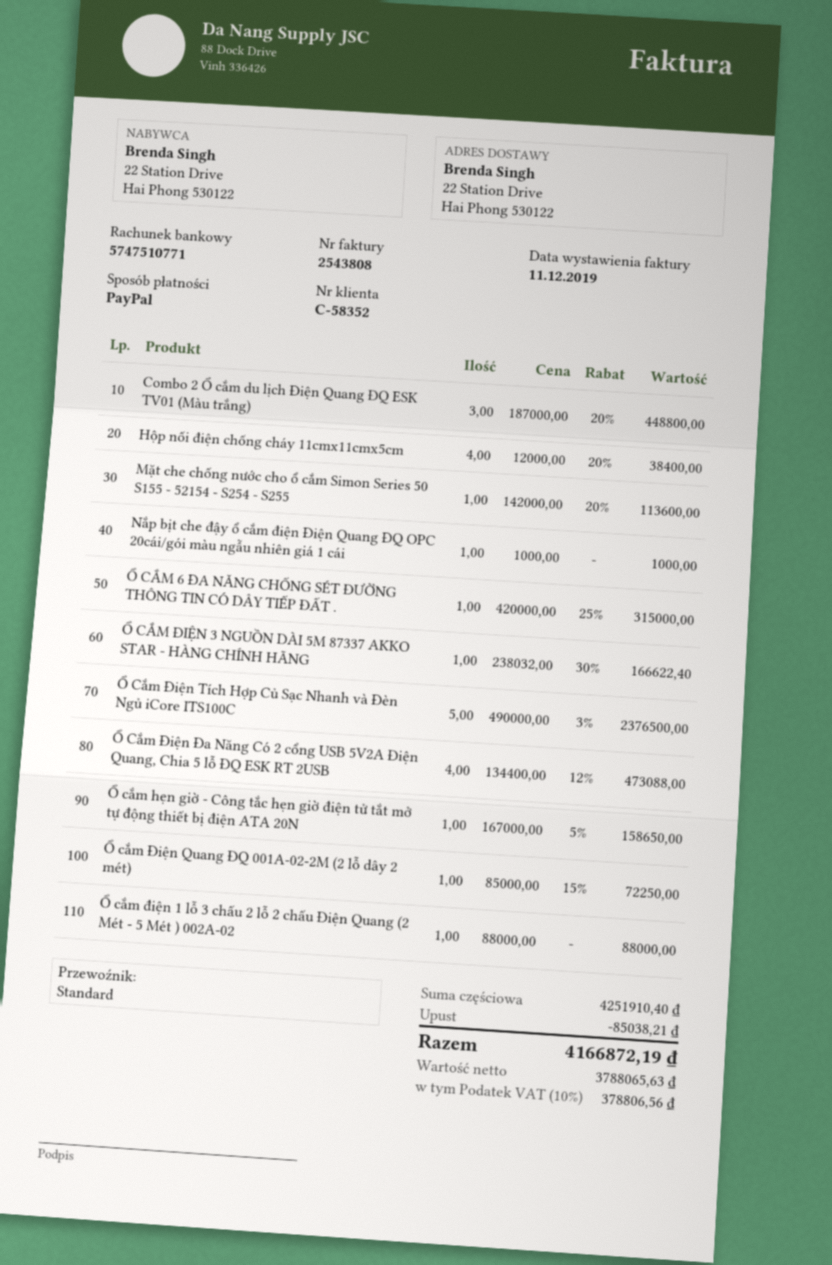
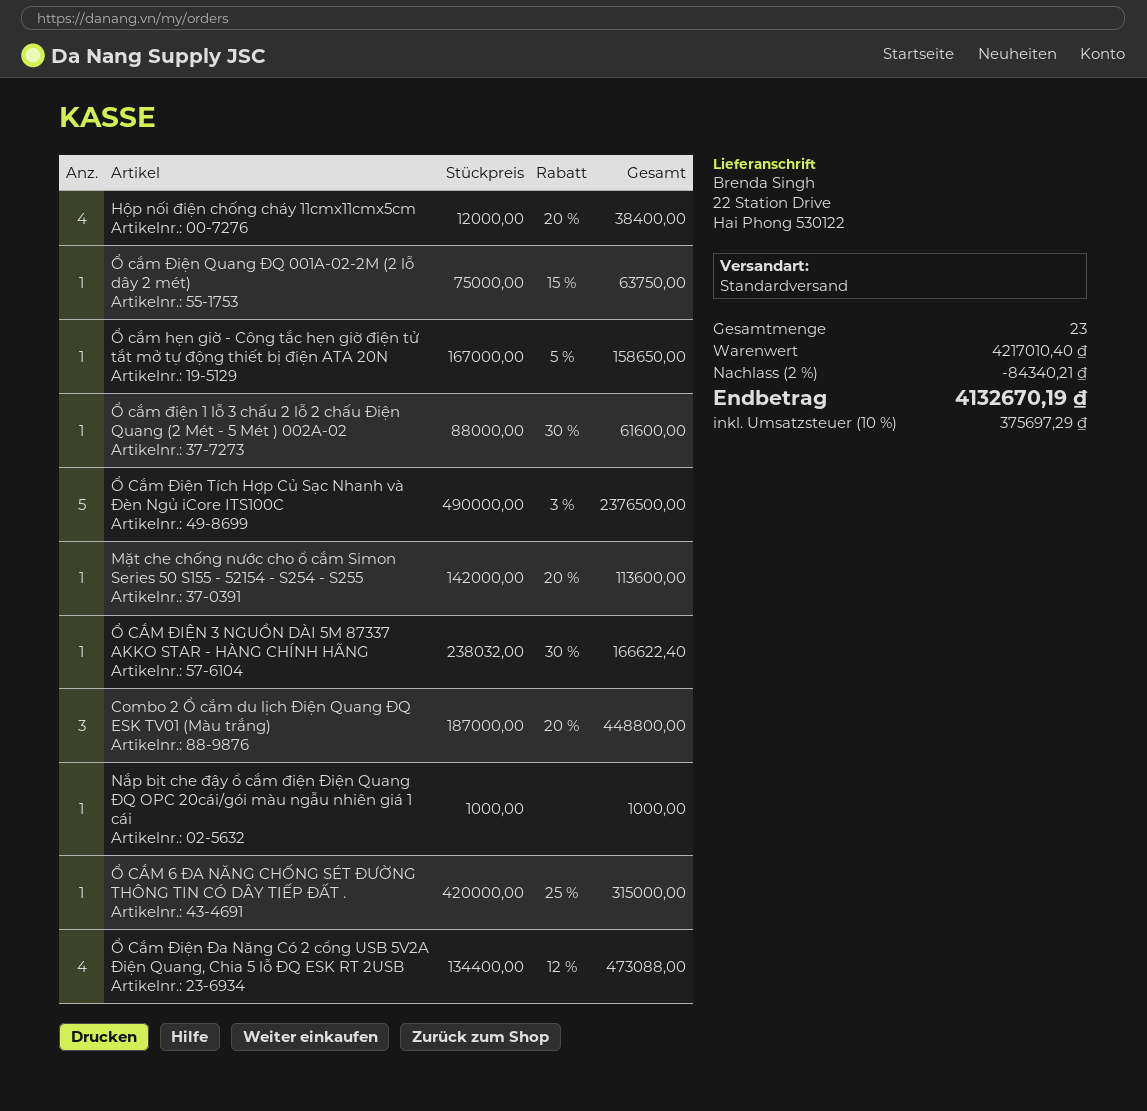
Ổ cắm Điện Quang ĐQ 001A-02-2M (2 lỗ dây 2 mét): 1 x 85000.00 - 15% = 72250.00 -> 1 x 75000.00 - 15% = 63750.00
Ổ cắm điện 1 lỗ 3 chấu 2 lỗ 2 chấu Điện Quang (2 Mét - 5 Mét ) 002A-02: 1 x 88000.00 = 88000.00 -> 1 x 88000.00 - 30% = 61600.00
subtotal: 4251910.40 -> 4217010.40
discount: 85038.21 -> 84340.21
tax: 10% = 378806.56 -> 10% = 375697.29
total: 4166872.19 -> 4132670.19

